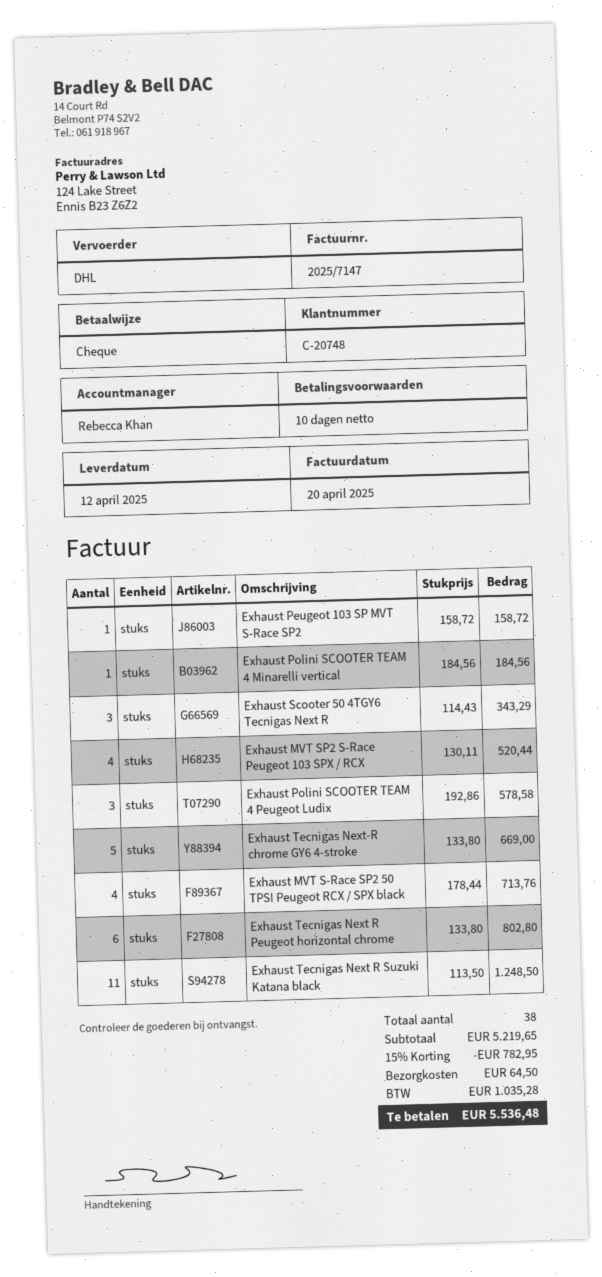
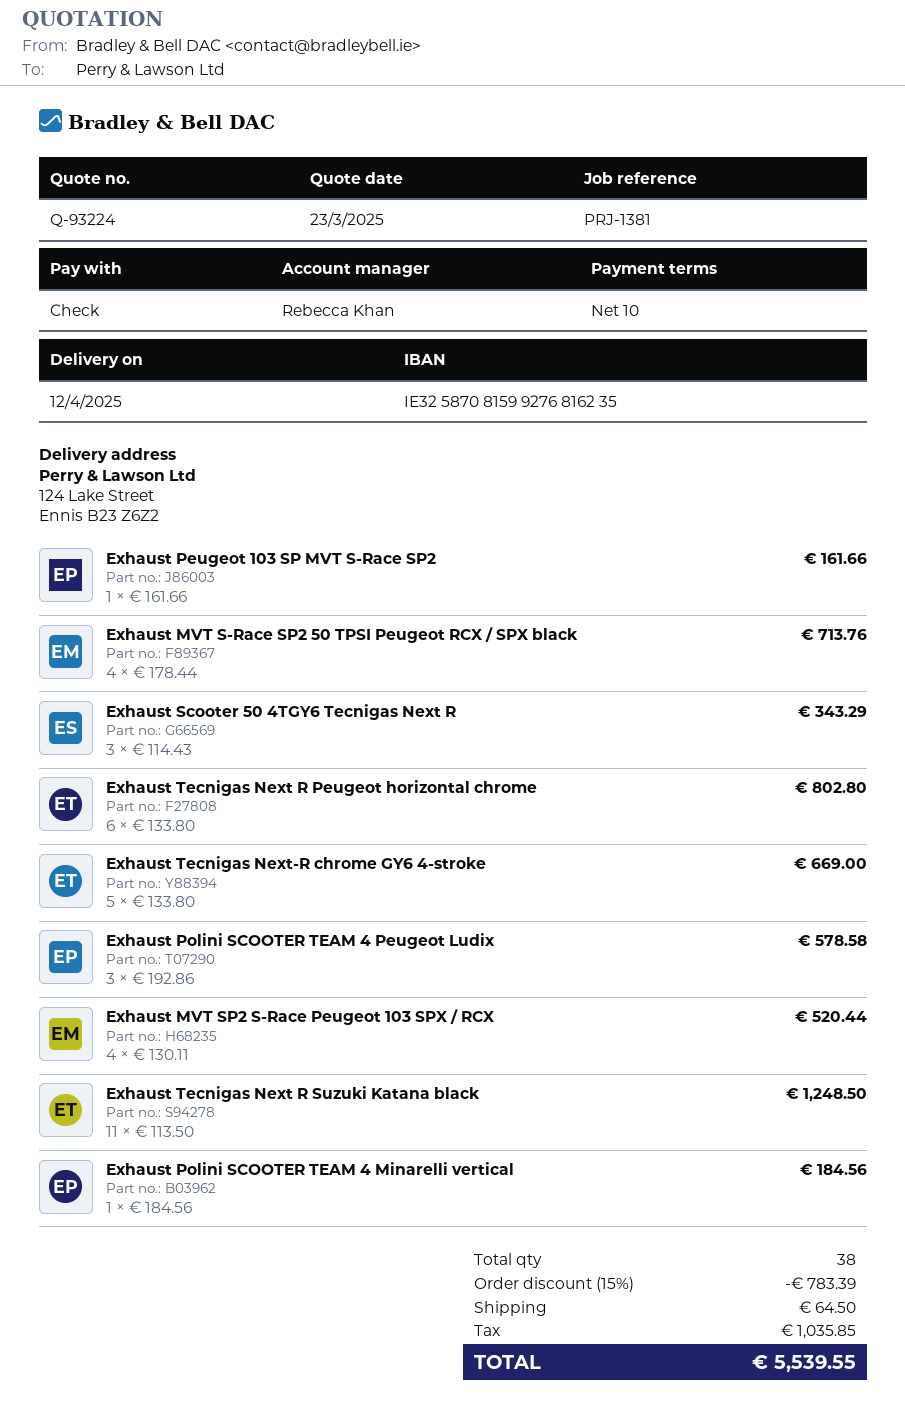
Exhaust Peugeot 103 SP MVT S-Race SP2: 1 x 158.72 = 158.72 -> 1 x 161.66 = 161.66
discount: 15% = 782.95 -> 15% = 783.39
tax: 1035.28 -> 1035.85
total: 5536.48 -> 5539.55

